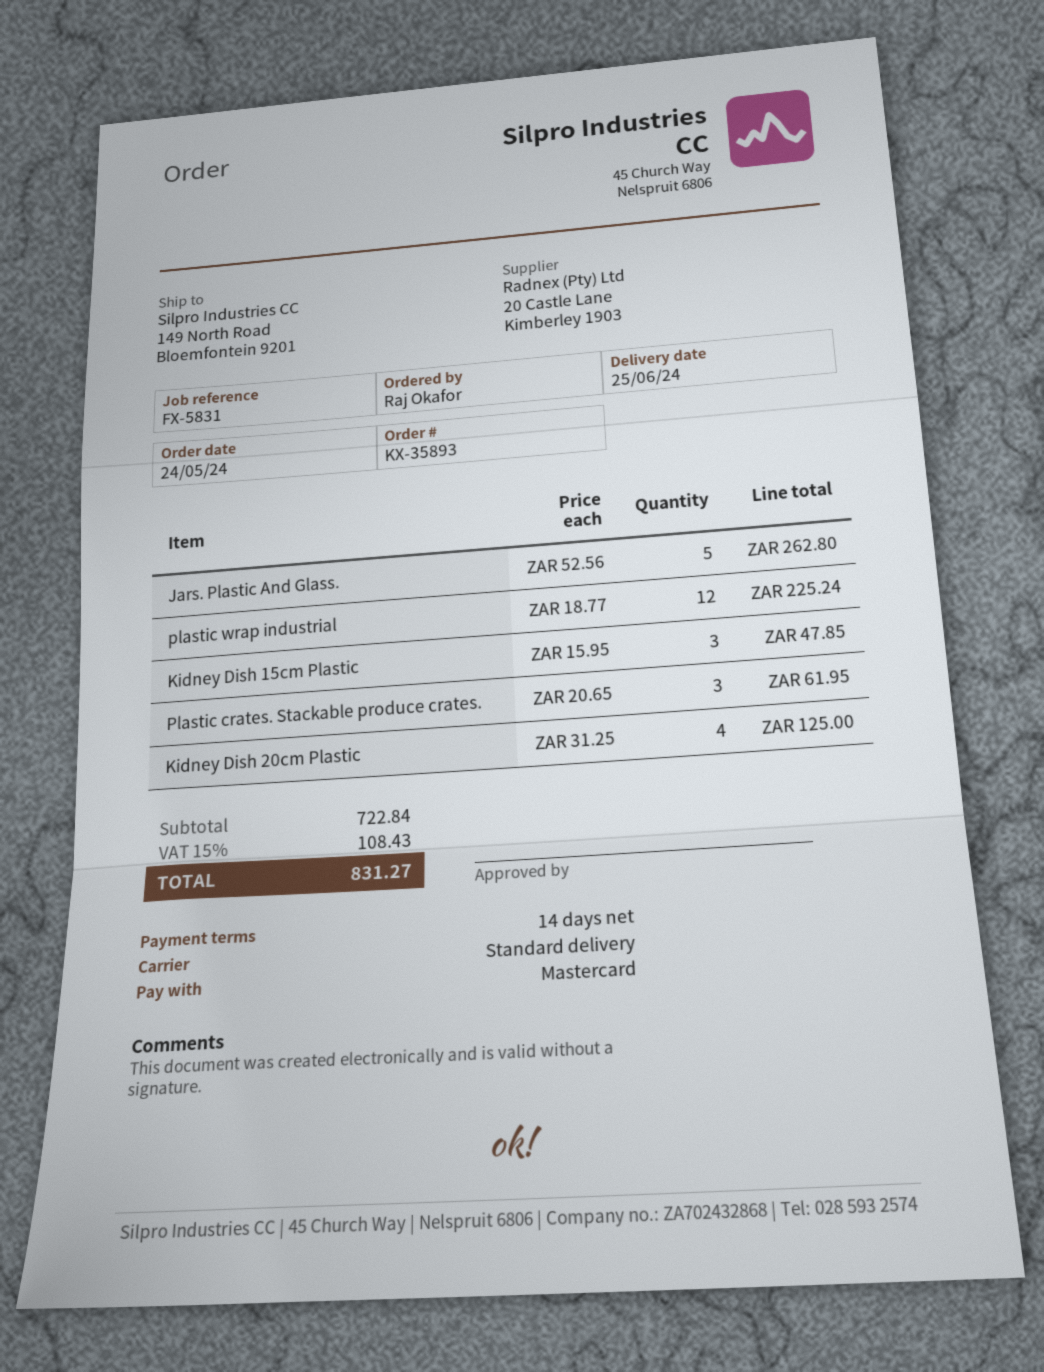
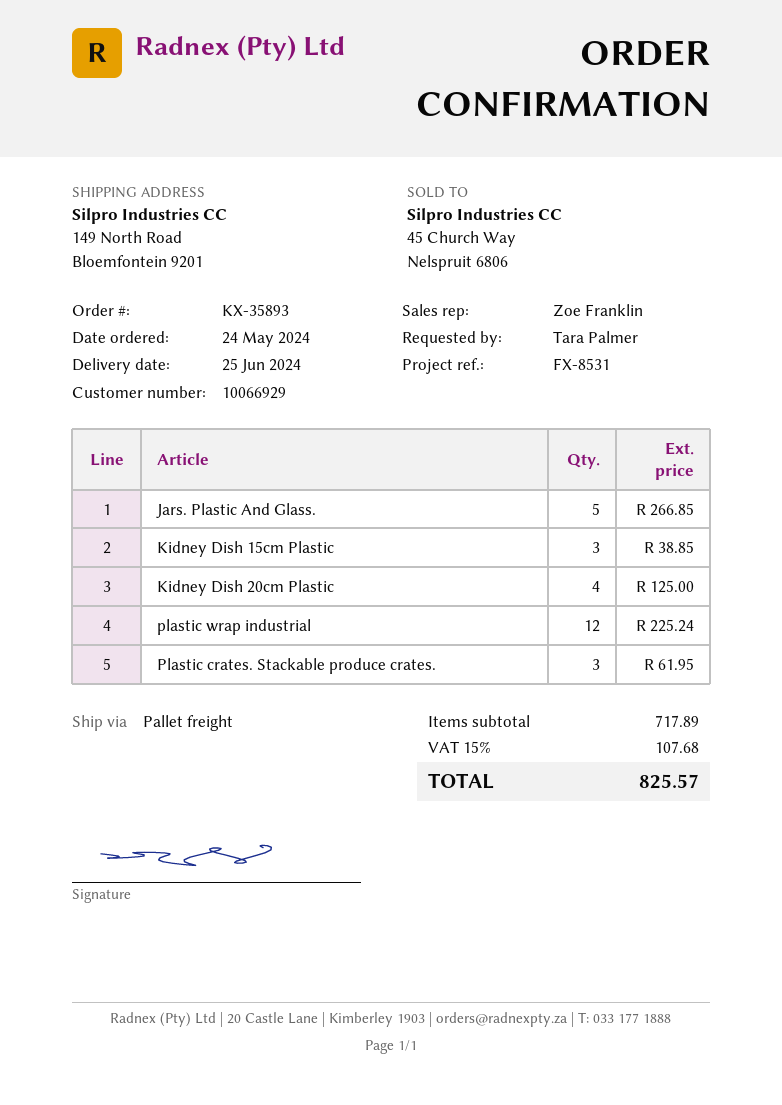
reference: FX-5831 -> FX-8531
ordered by: Raj Okafor -> Tara Palmer
shipping method: standard -> pallet freight
Jars. Plastic And Glass.: 5 for 262.80 -> 5 for 266.85
Kidney Dish 15cm Plastic: 3 for 47.85 -> 3 for 38.85
subtotal: 722.84 -> 717.89
tax: 15% = 108.43 -> 15% = 107.68
total: 831.27 -> 825.57

